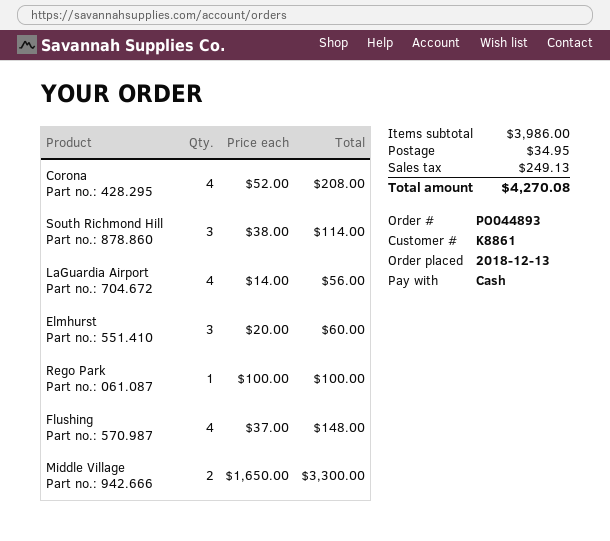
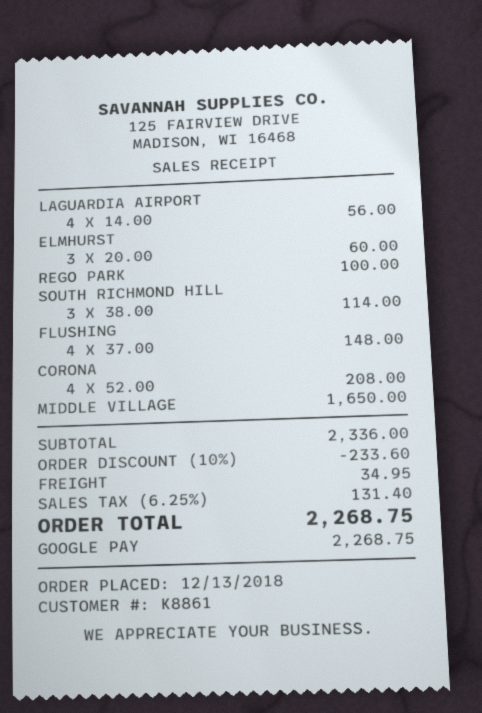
payment method: cash -> Google Pay
Middle Village: 2 x 1650.00 = 3300.00 -> 1 x 1650.00 = 1650.00
subtotal: 3986.00 -> 2336.00
discount: none -> 10% = 233.60
tax: 249.13 -> 131.40
total: 4270.08 -> 2268.75

